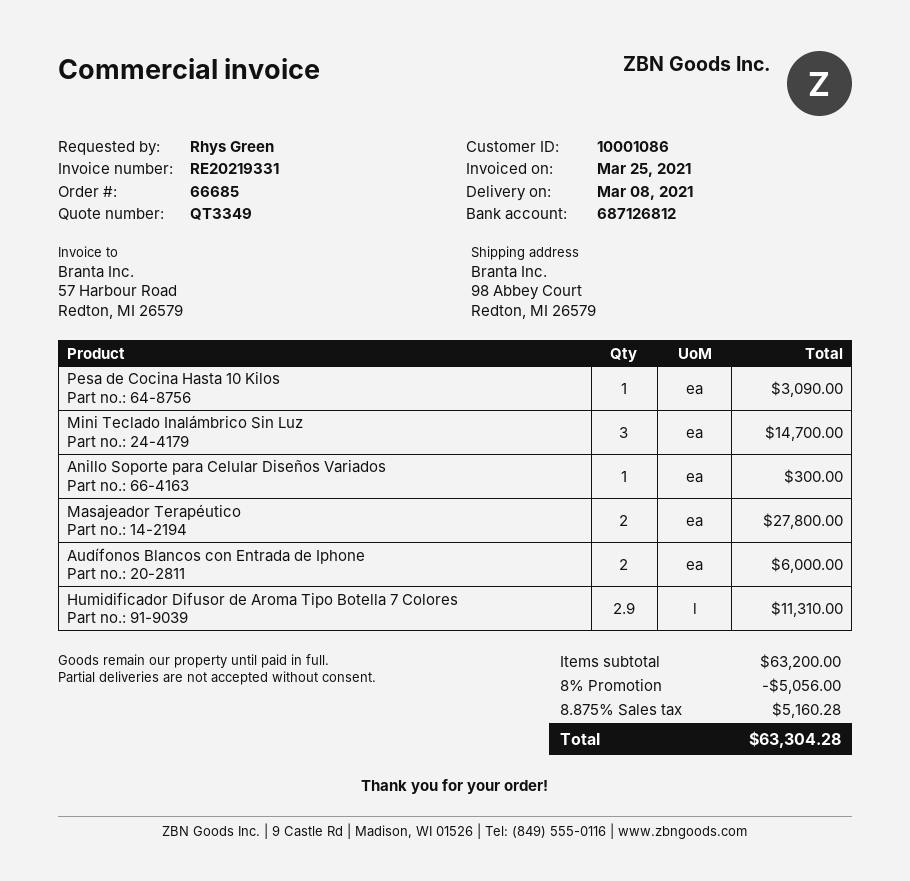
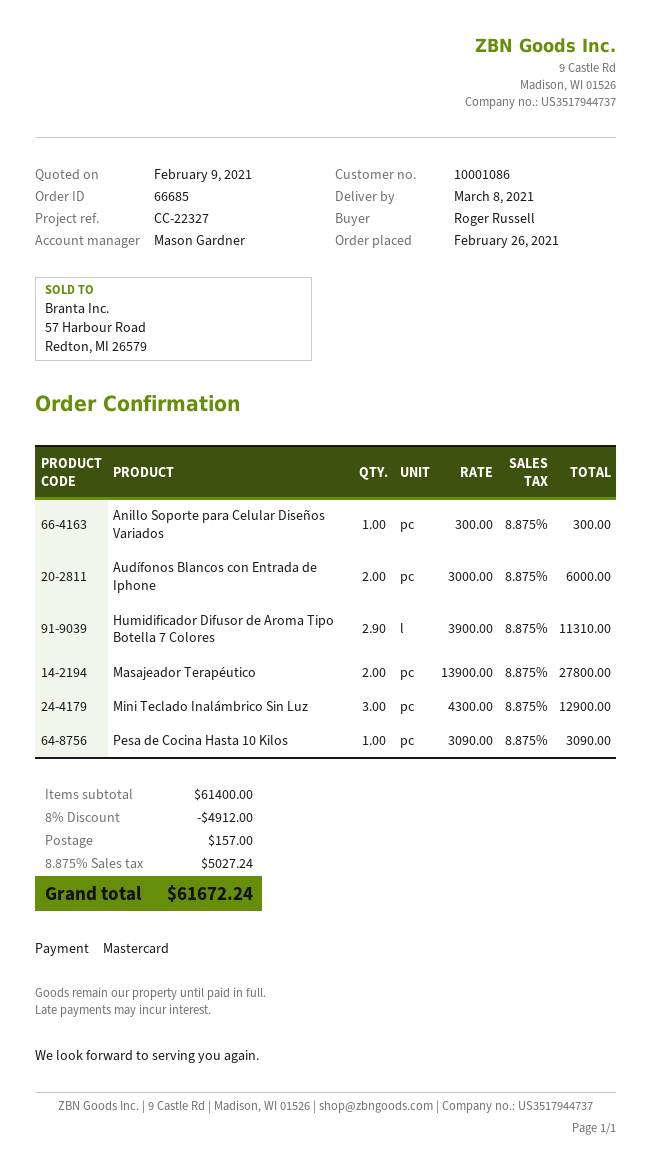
ordered by: Rhys Green -> Roger Russell
Mini Teclado Inalámbrico Sin Luz: 3 for 14700.00 -> 3 for 12900.00
subtotal: 63200.00 -> 61400.00
discount: 8% = 5056.00 -> 8% = 4912.00
shipping: none -> 157.00
tax: 8.875% = 5160.28 -> 8.875% = 5027.24
total: 63304.28 -> 61672.24

